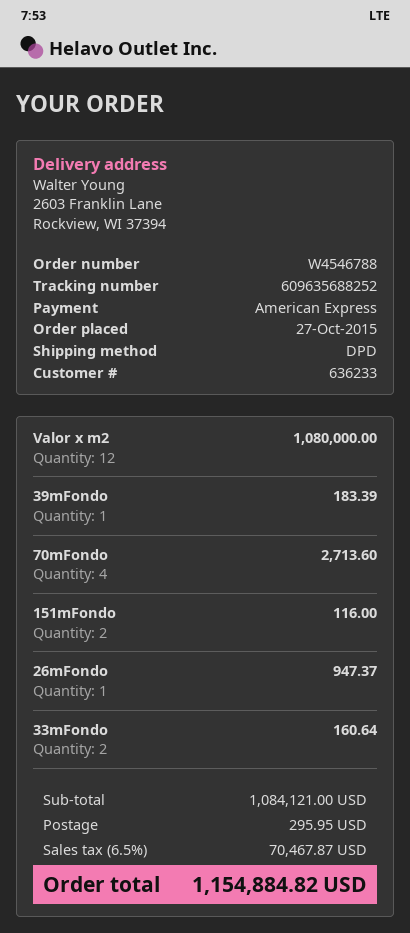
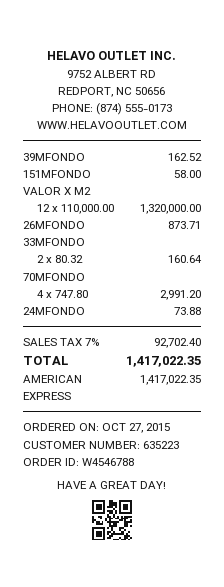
customer number: 636233 -> 635223
Valor x m2: 12 for 1080000.00 -> 12 for 1320000.00
39mFondo: 1 for 183.39 -> 1 for 162.52
70mFondo: 4 for 2713.60 -> 4 for 2991.20
151mFondo: 2 for 116.00 -> 1 for 58.00
26mFondo: 1 for 947.37 -> 1 for 873.71
24MFONDO: none -> 1 for 73.88
shipping: 295.95 -> none
tax: 6.5% = 70467.87 -> 7% = 92702.40
total: 1154884.82 -> 1417022.35

